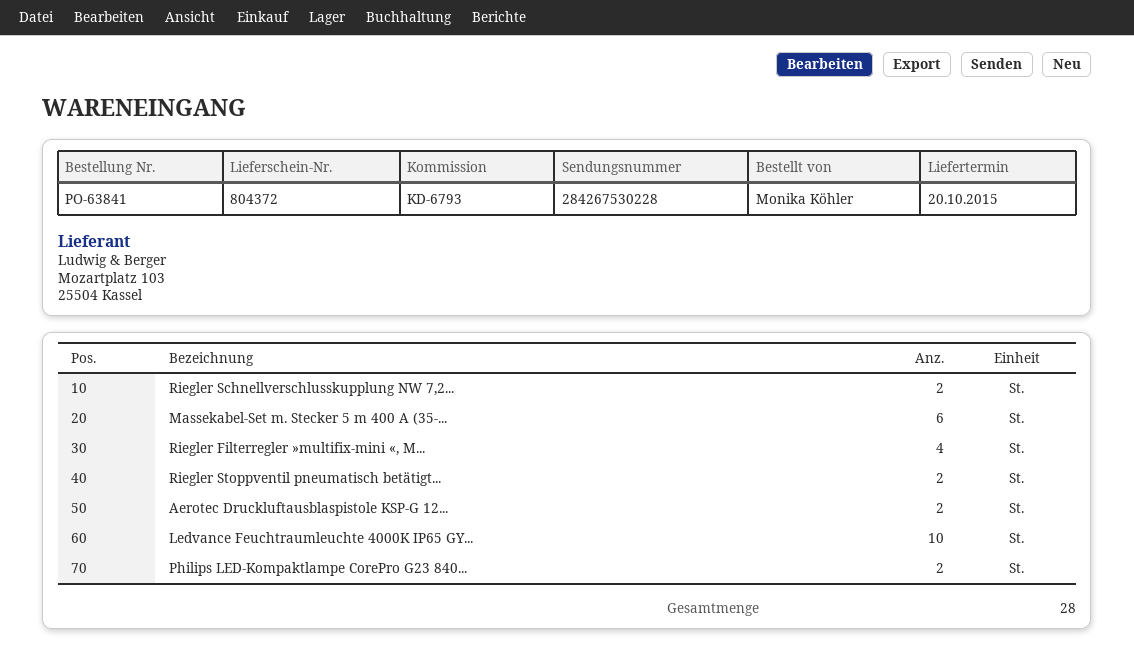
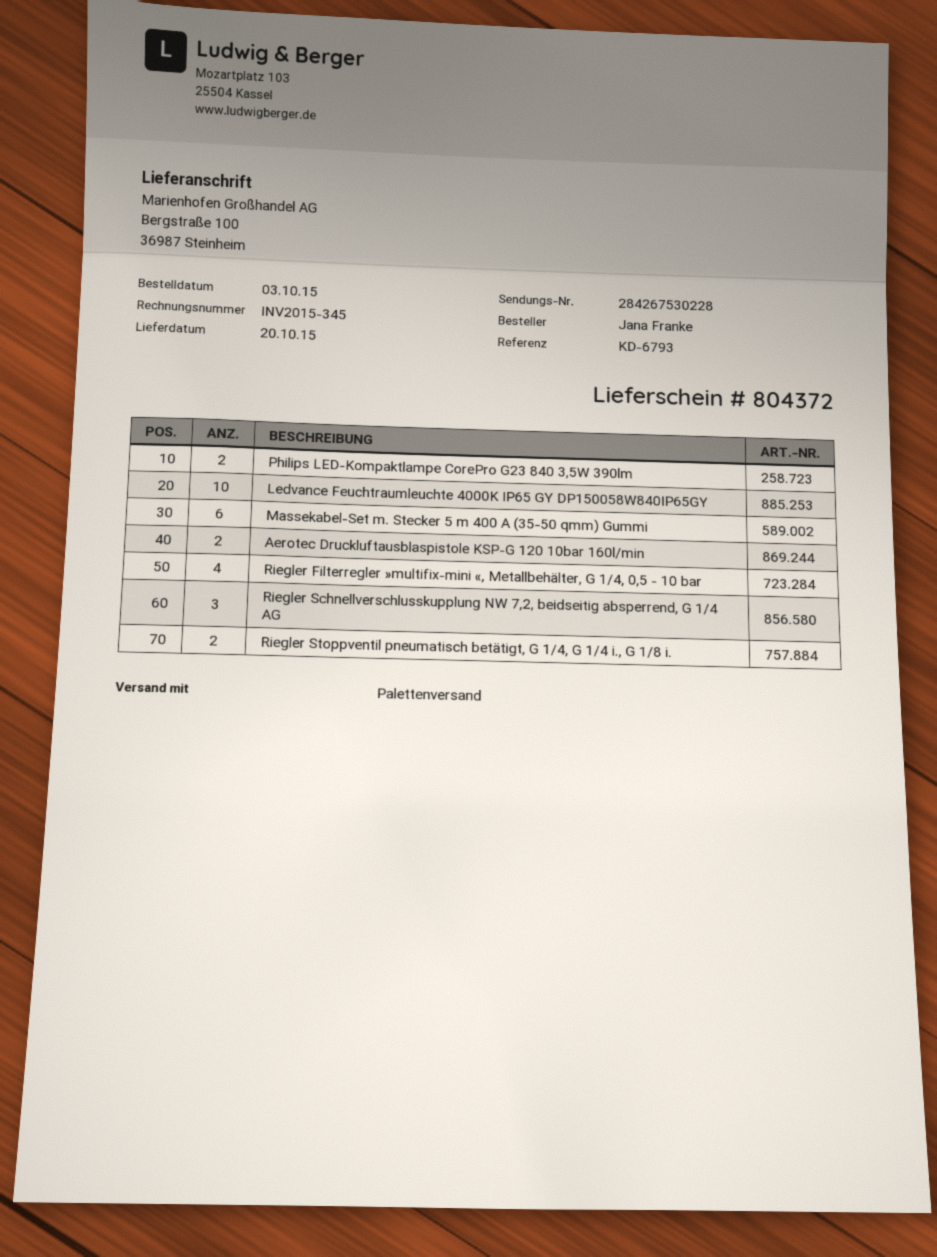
ordered by: Monika Köhler -> Jana Franke
Riegler Schnellverschlusskupplung NW 7,2...: 2 -> 3

